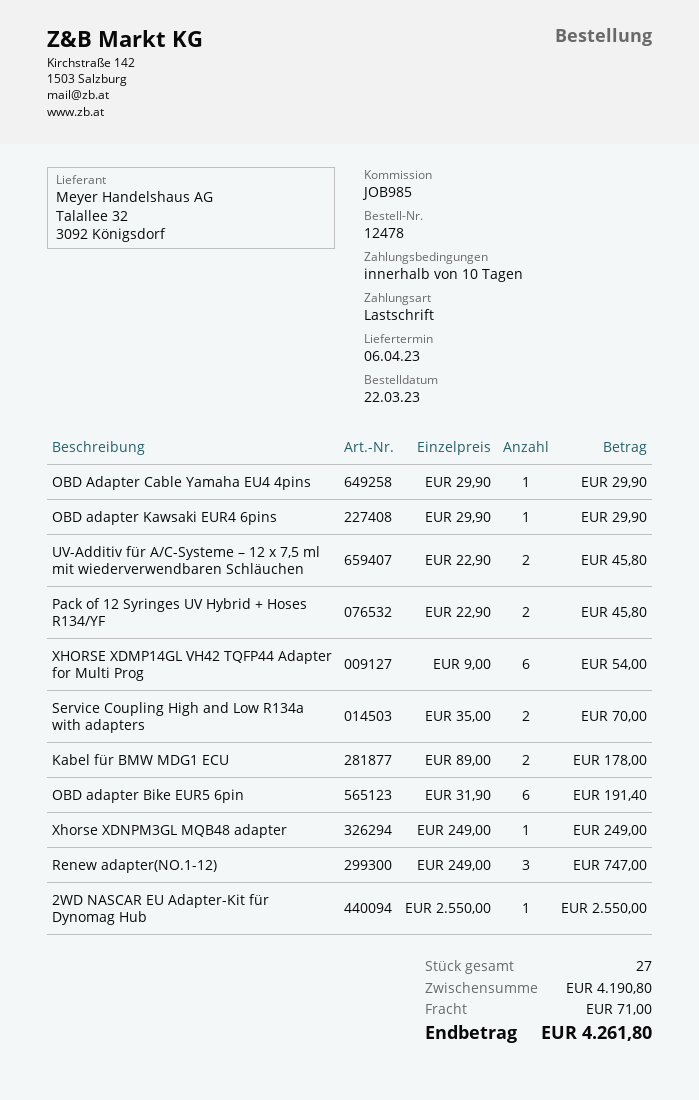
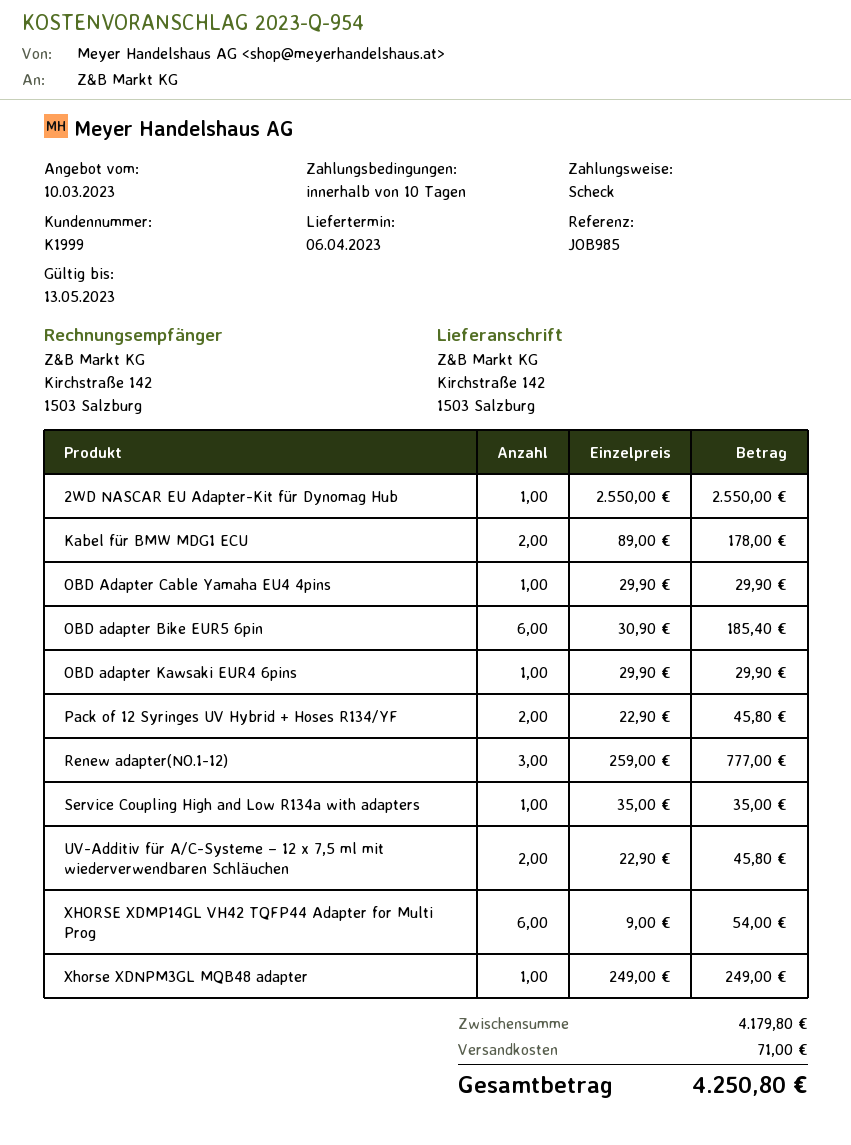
payment method: direct debit -> cheque
Service Coupling High and Low R134a with adapters: 2 x 35.00 = 70.00 -> 1 x 35.00 = 35.00
OBD adapter Bike EUR5 6pin: 6 x 31.90 = 191.40 -> 6 x 30.90 = 185.40
Renew adapter(NO.1-12): 3 x 249.00 = 747.00 -> 3 x 259.00 = 777.00
subtotal: 4190.80 -> 4179.80
total: 4261.80 -> 4250.80

